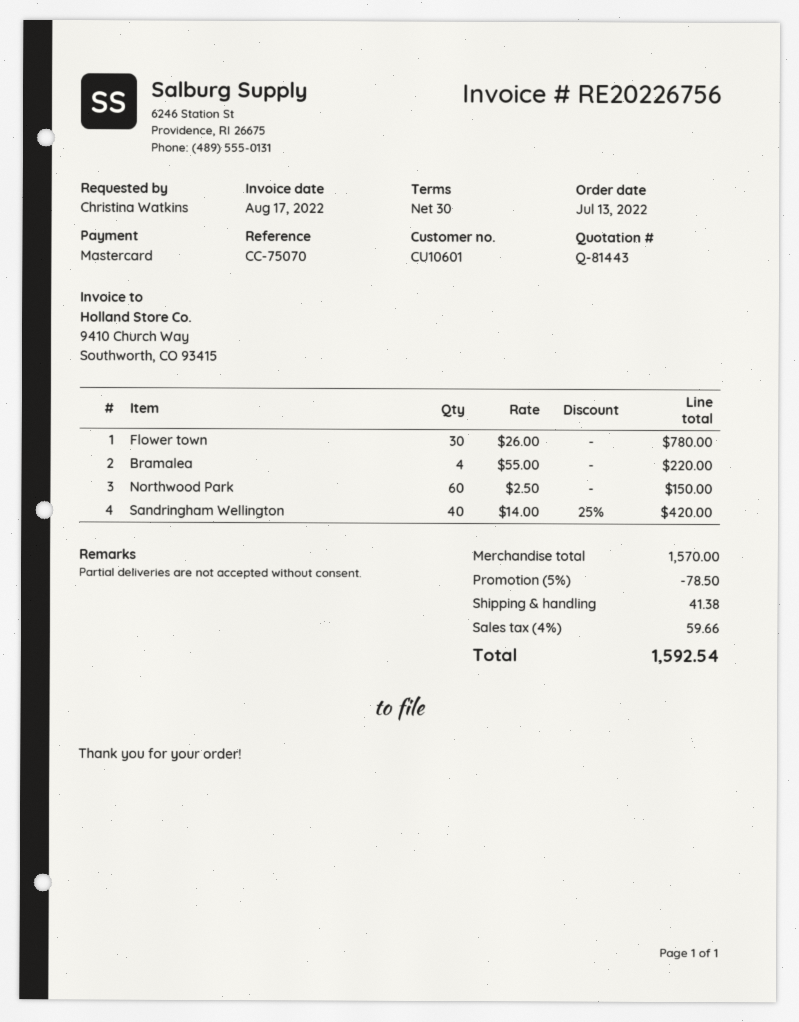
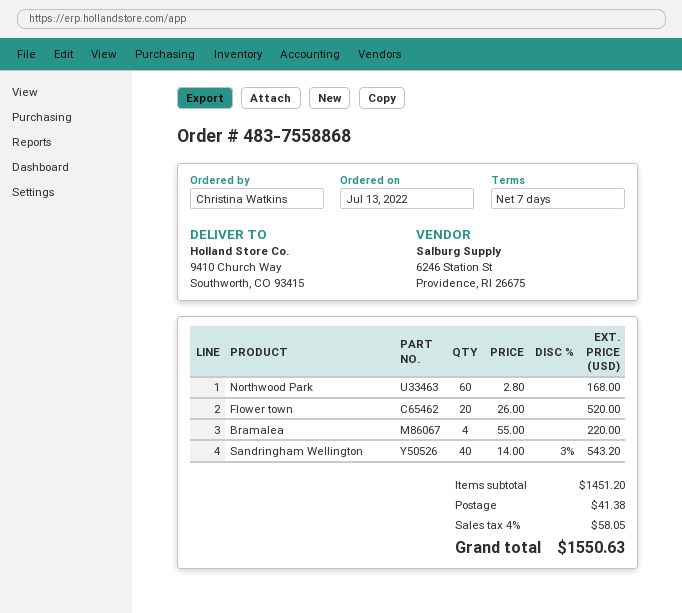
payment terms: 30 days -> 7 days
Flower town: 30 x 26.00 = 780.00 -> 20 x 26.00 = 520.00
Northwood Park: 60 x 2.50 = 150.00 -> 60 x 2.80 = 168.00
Sandringham Wellington: 40 x 14.00 - 25% = 420.00 -> 40 x 14.00 - 3% = 543.20
subtotal: 1570.00 -> 1451.20
discount: 5% = 78.50 -> none
tax: 4% = 59.66 -> 4% = 58.05
total: 1592.54 -> 1550.63

